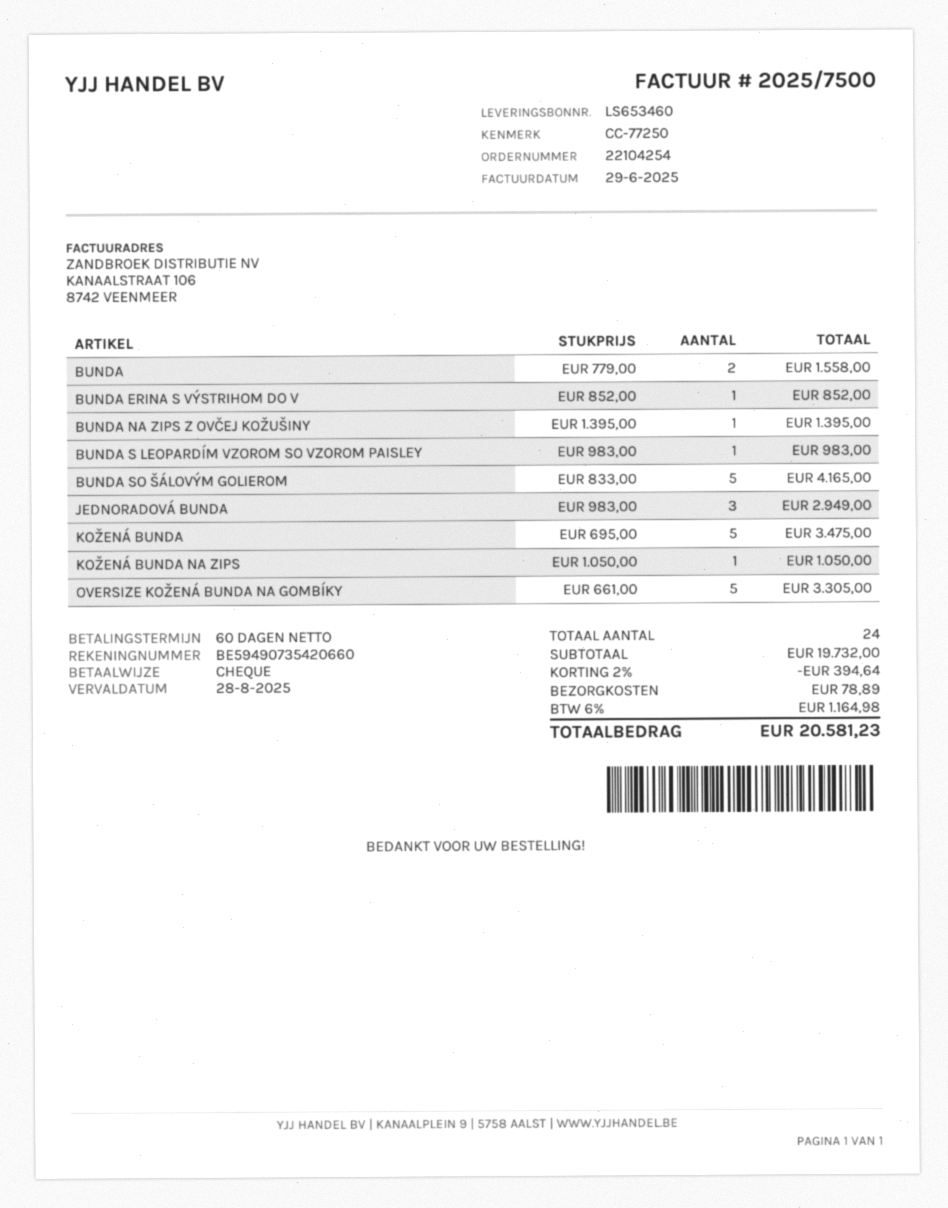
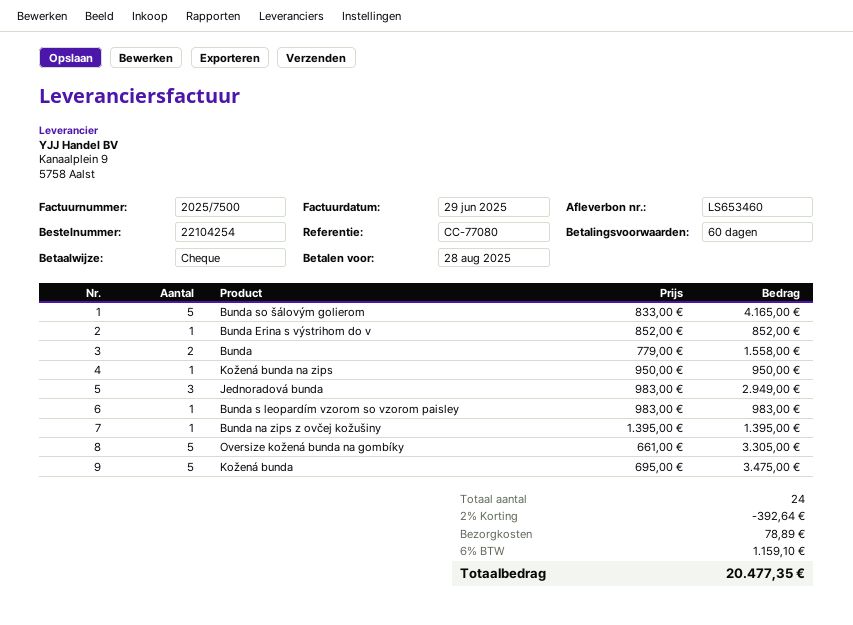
reference: CC-77250 -> CC-77080
KOŽENÁ BUNDA NA ZIPS: 1 x 1050.00 = 1050.00 -> 1 x 950.00 = 950.00
discount: 2% = 394.64 -> 2% = 392.64
tax: 6% = 1164.98 -> 6% = 1159.10
total: 20581.23 -> 20477.35

